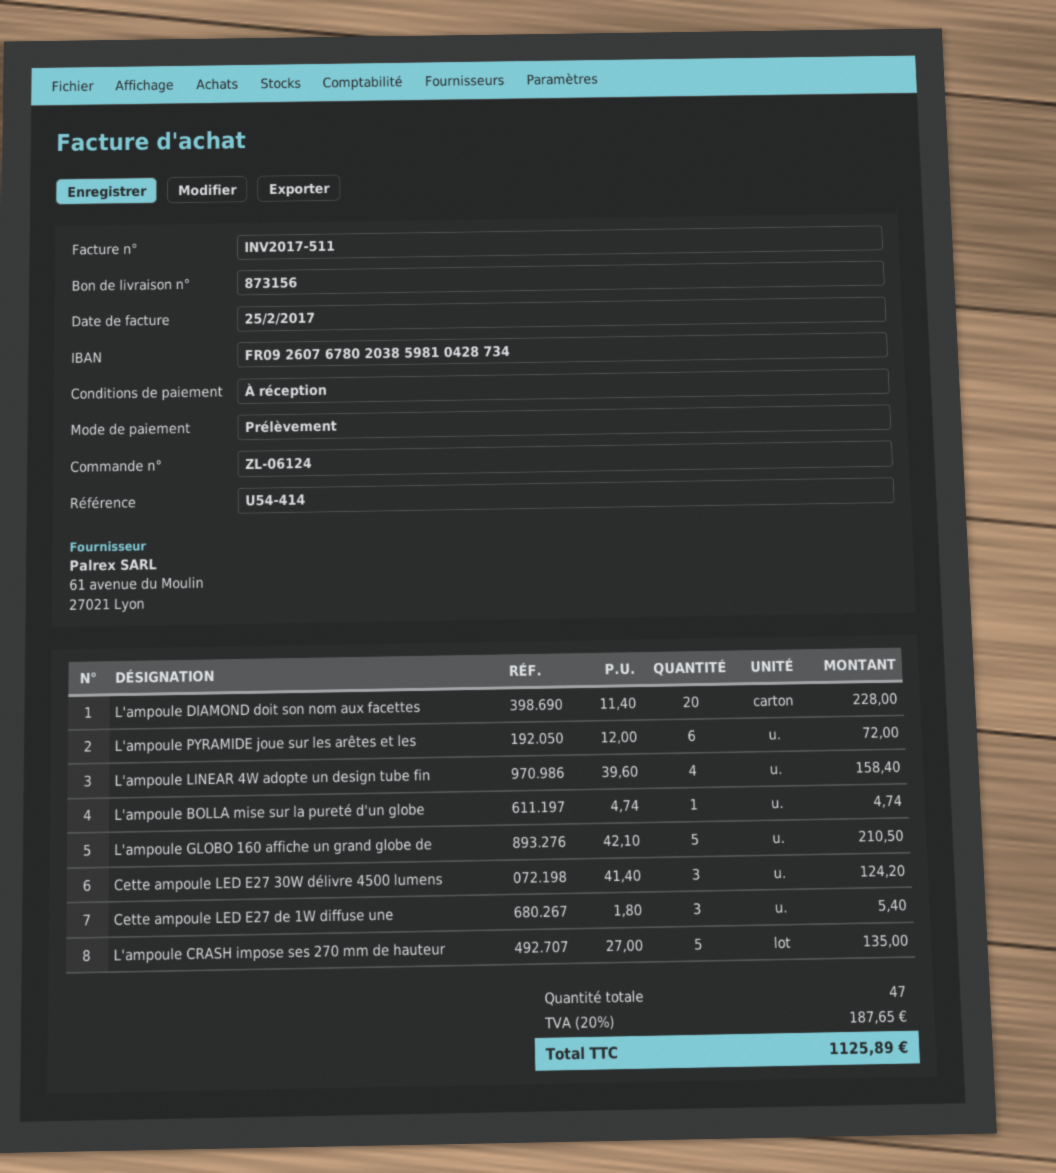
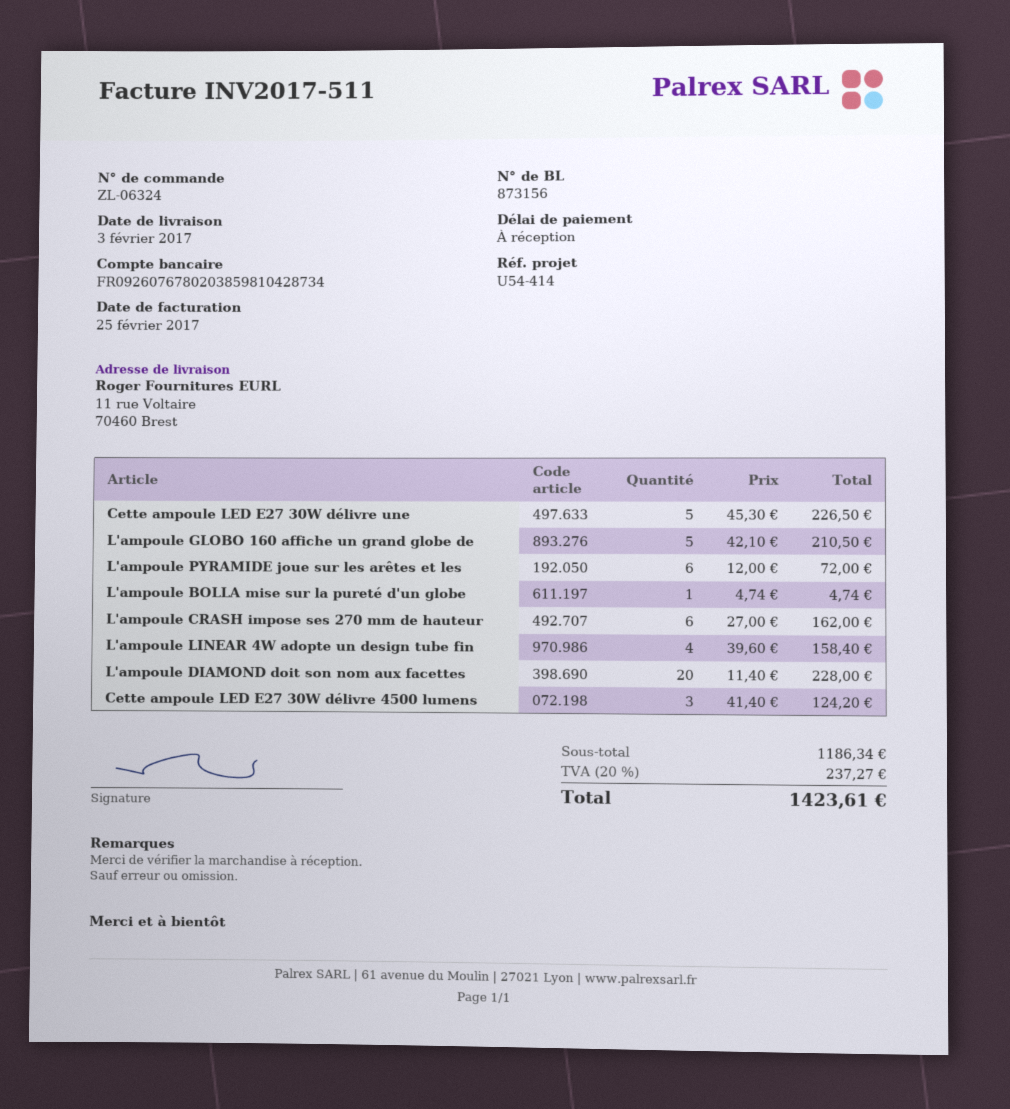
order number: ZL-06124 -> ZL-06324
Cette ampoule LED E27 de 1W diffuse une: 3 x 1.80 = 5.40 -> none
L'ampoule CRASH impose ses 270 mm de hauteur: 5 x 27.00 = 135.00 -> 6 x 27.00 = 162.00
Cette ampoule LED E27 30W délivre une: none -> 5 x 45.30 = 226.50
tax: 20% = 187.65 -> 20% = 237.27
total: 1125.89 -> 1423.61

